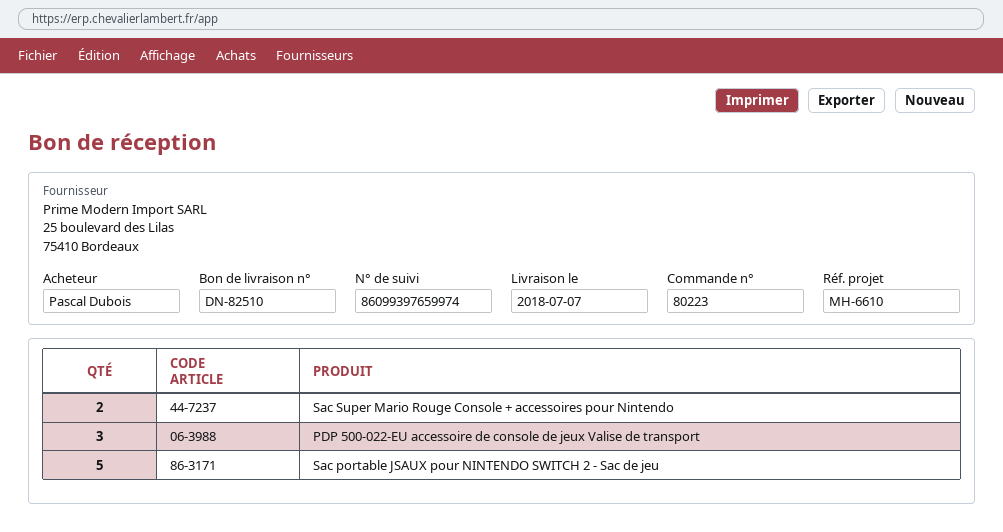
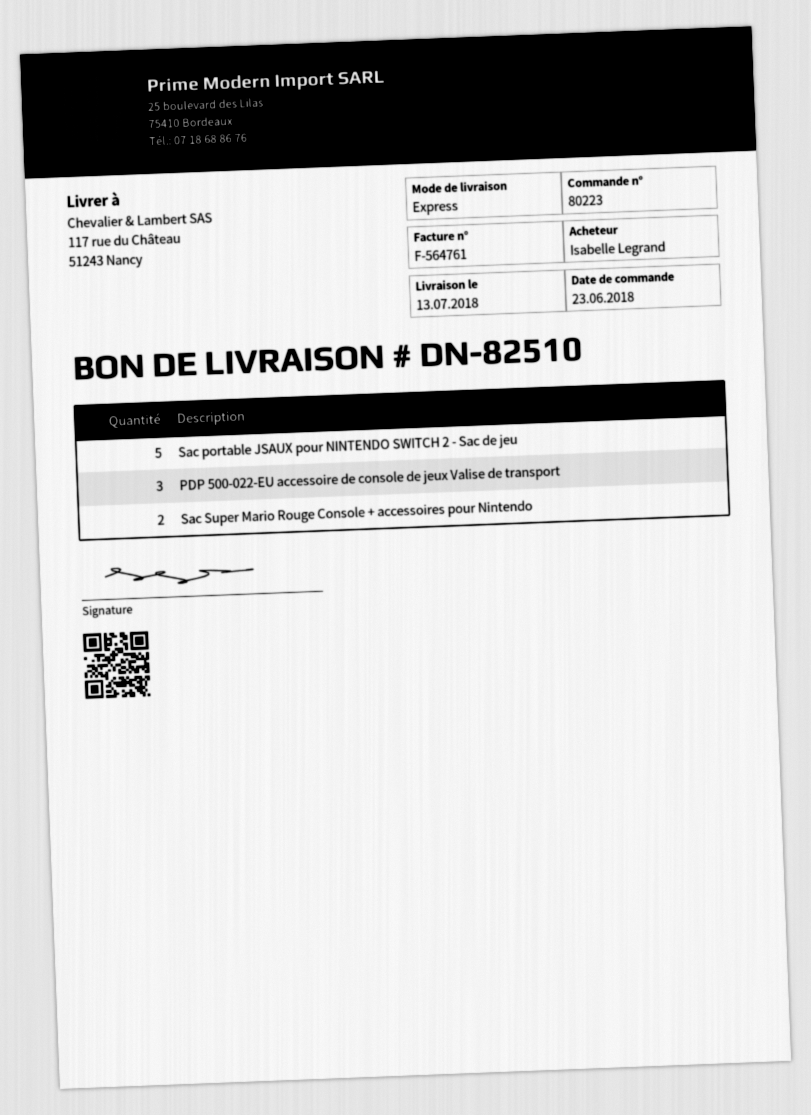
delivery date: 2018-07-07 -> 2018-07-13
ordered by: Pascal Dubois -> Isabelle Legrand

